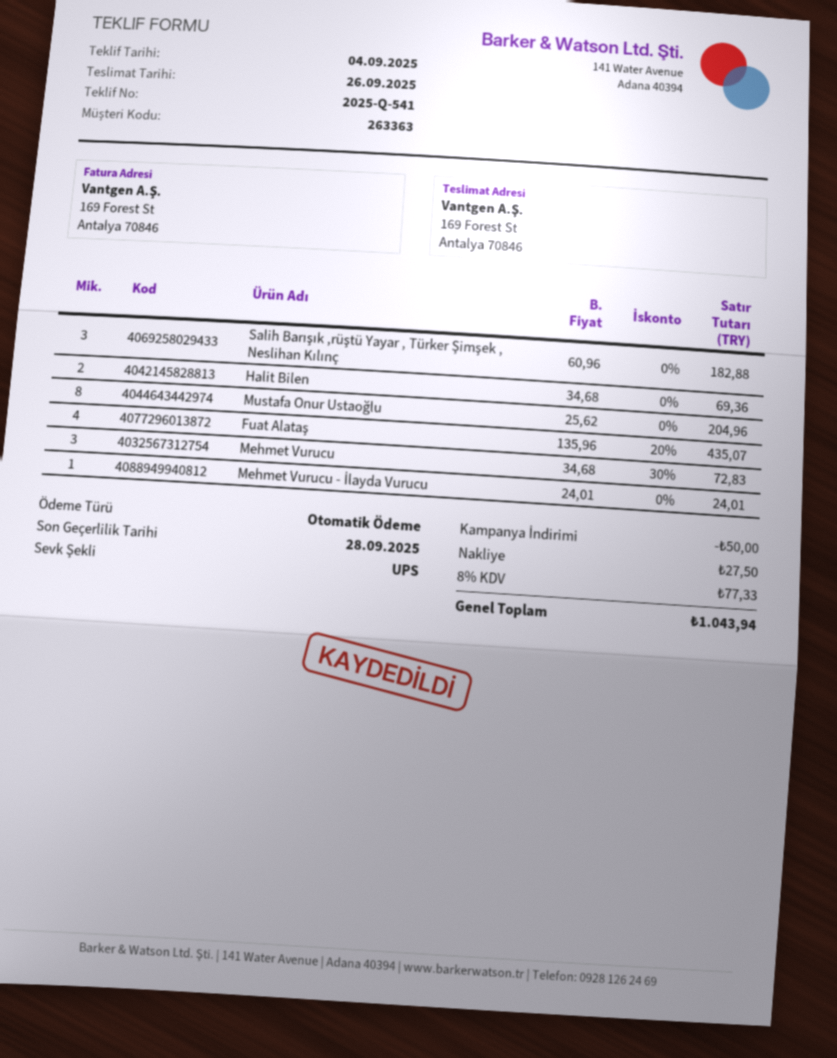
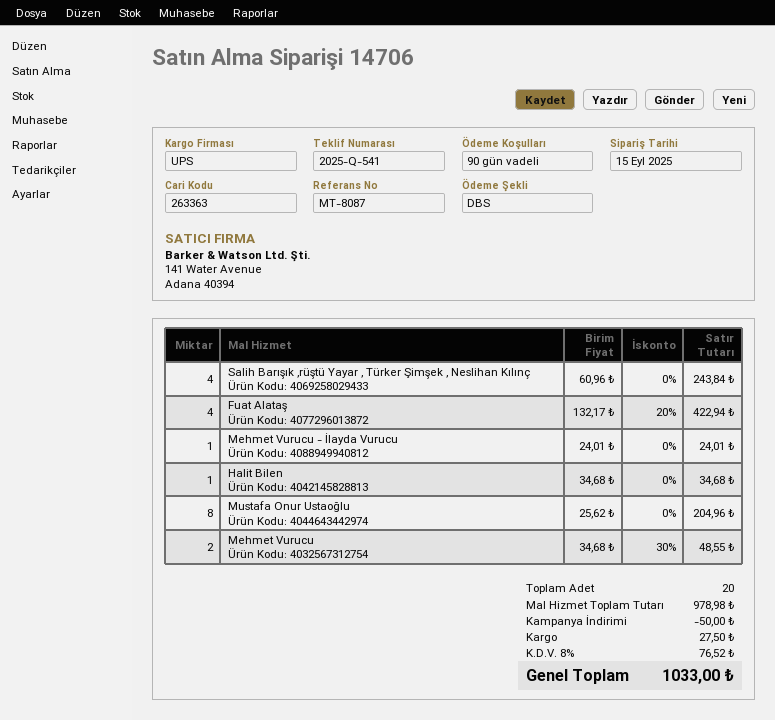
Salih Barışık ,rüştü Yayar , Türker Şimşek , Neslihan Kılınç: 3 x 60.96 = 182.88 -> 4 x 60.96 = 243.84
Halit Bilen: 2 x 34.68 = 69.36 -> 1 x 34.68 = 34.68
Fuat Alataş: 4 x 135.96 - 20% = 435.07 -> 4 x 132.17 - 20% = 422.94
Mehmet Vurucu: 3 x 34.68 - 30% = 72.83 -> 2 x 34.68 - 30% = 48.55
tax: 8% = 77.33 -> 8% = 76.52
total: 1043.94 -> 1033.00

